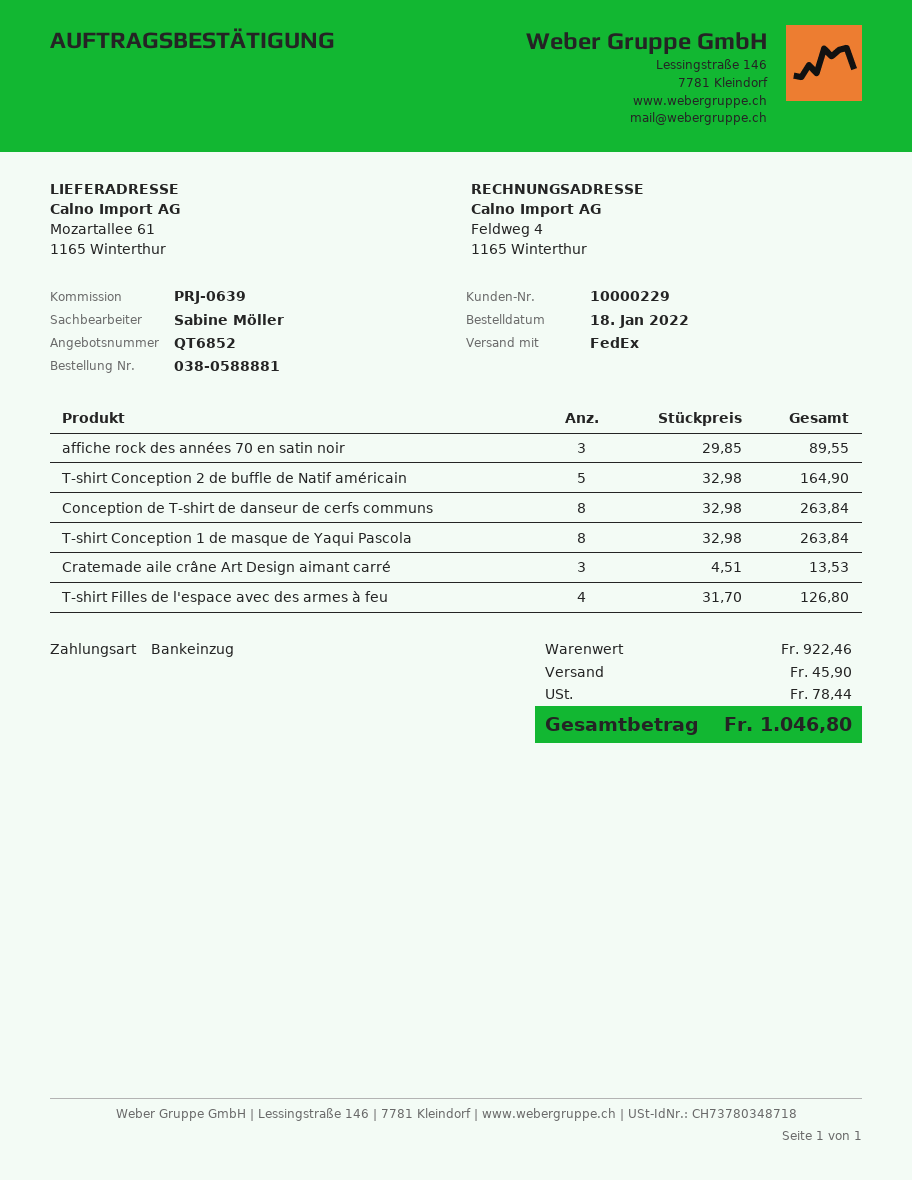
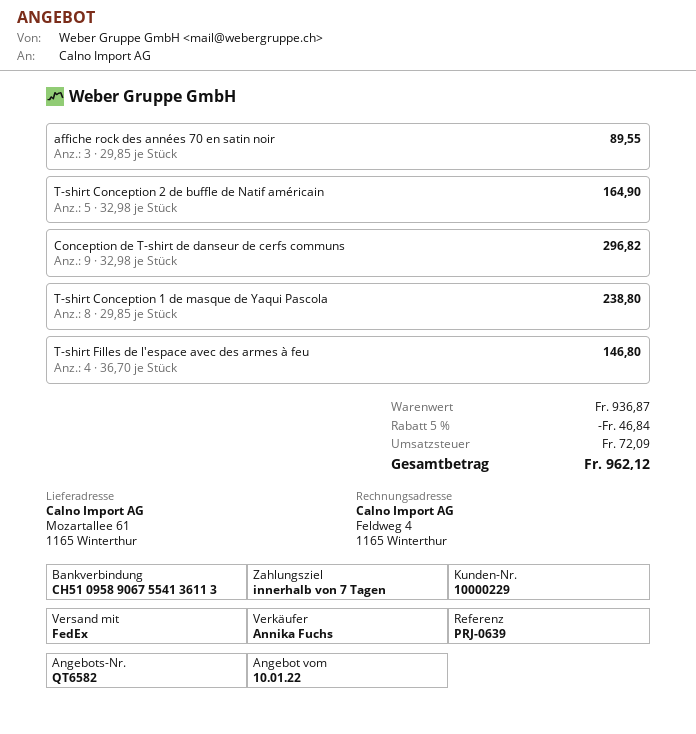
quote number: QT6852 -> QT6582
sales rep: Sabine Möller -> Annika Fuchs
Conception de T-shirt de danseur de cerfs communs: 8 x 32.98 = 263.84 -> 9 x 32.98 = 296.82
T-shirt Conception 1 de masque de Yaqui Pascola: 8 x 32.98 = 263.84 -> 8 x 29.85 = 238.80
Cratemade aile crâne Art Design aimant carré: 3 x 4.51 = 13.53 -> none
T-shirt Filles de l'espace avec des armes à feu: 4 x 31.70 = 126.80 -> 4 x 36.70 = 146.80
subtotal: 922.46 -> 936.87
discount: none -> 5% = 46.84
shipping: 45.90 -> none
tax: 78.44 -> 72.09
total: 1046.80 -> 962.12

